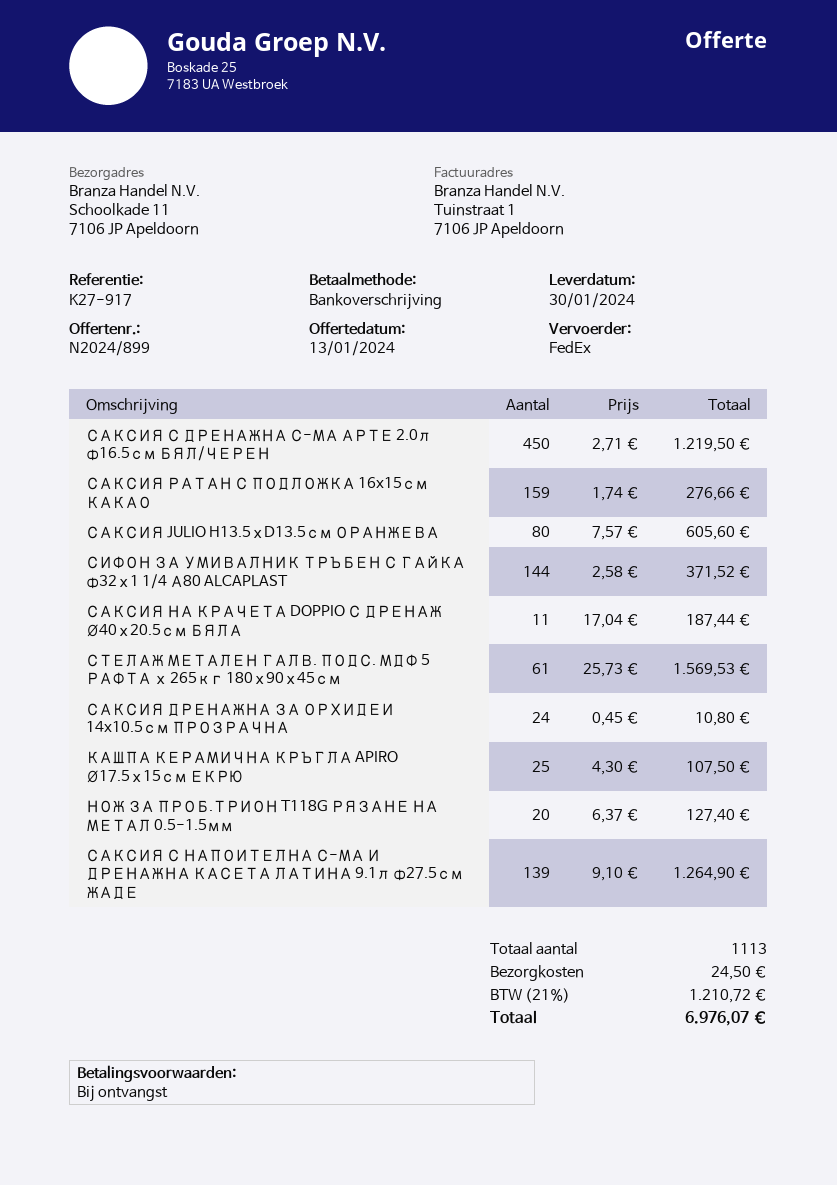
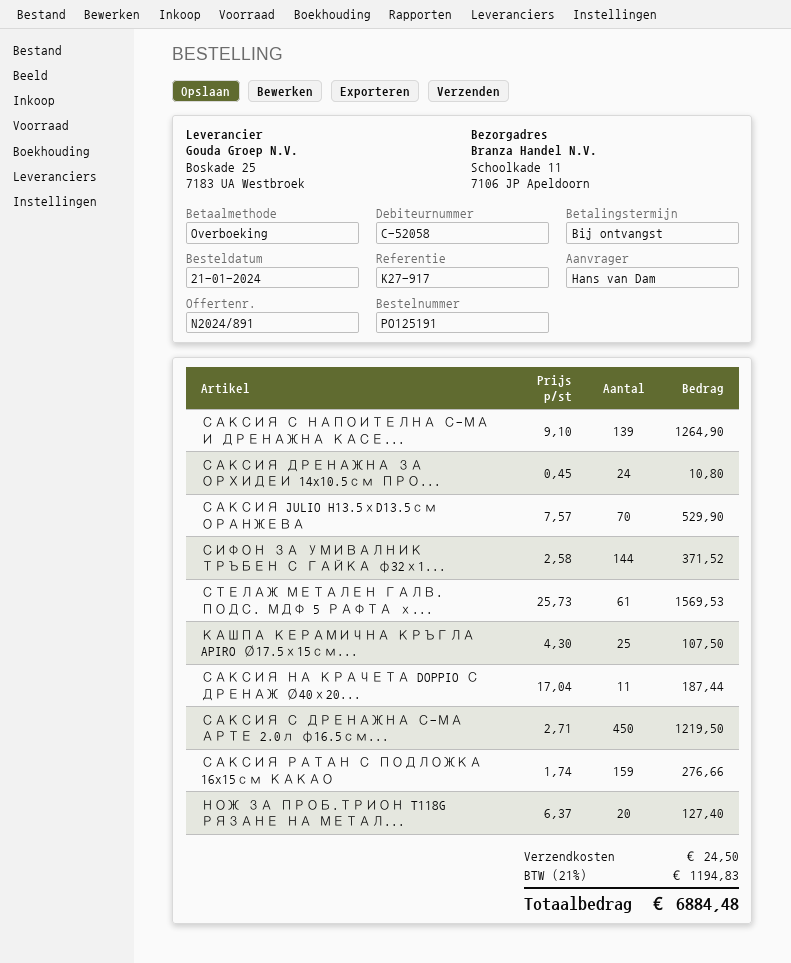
quote number: N2024/899 -> N2024/891
САКСИЯ JULIO H13.5хD13.5см ОРАНЖЕВА: 80 x 7.57 = 605.60 -> 70 x 7.57 = 529.90
tax: 21% = 1210.72 -> 21% = 1194.83
total: 6976.07 -> 6884.48

